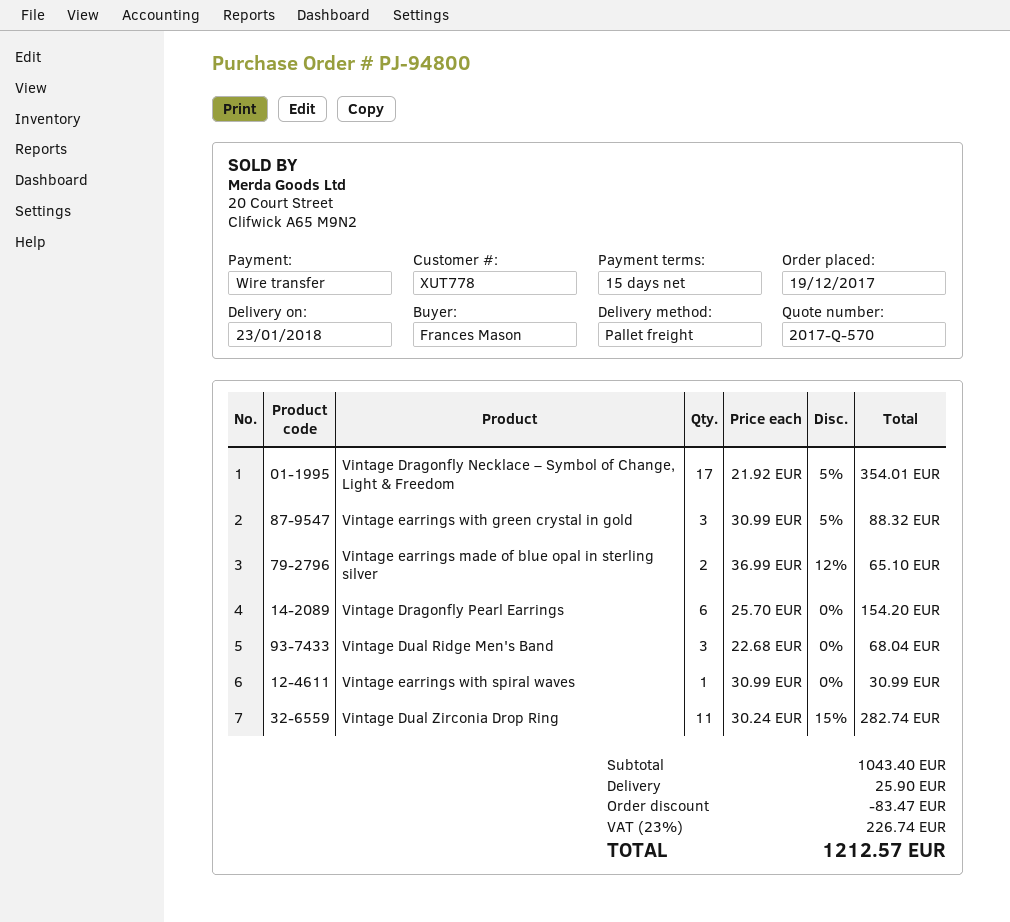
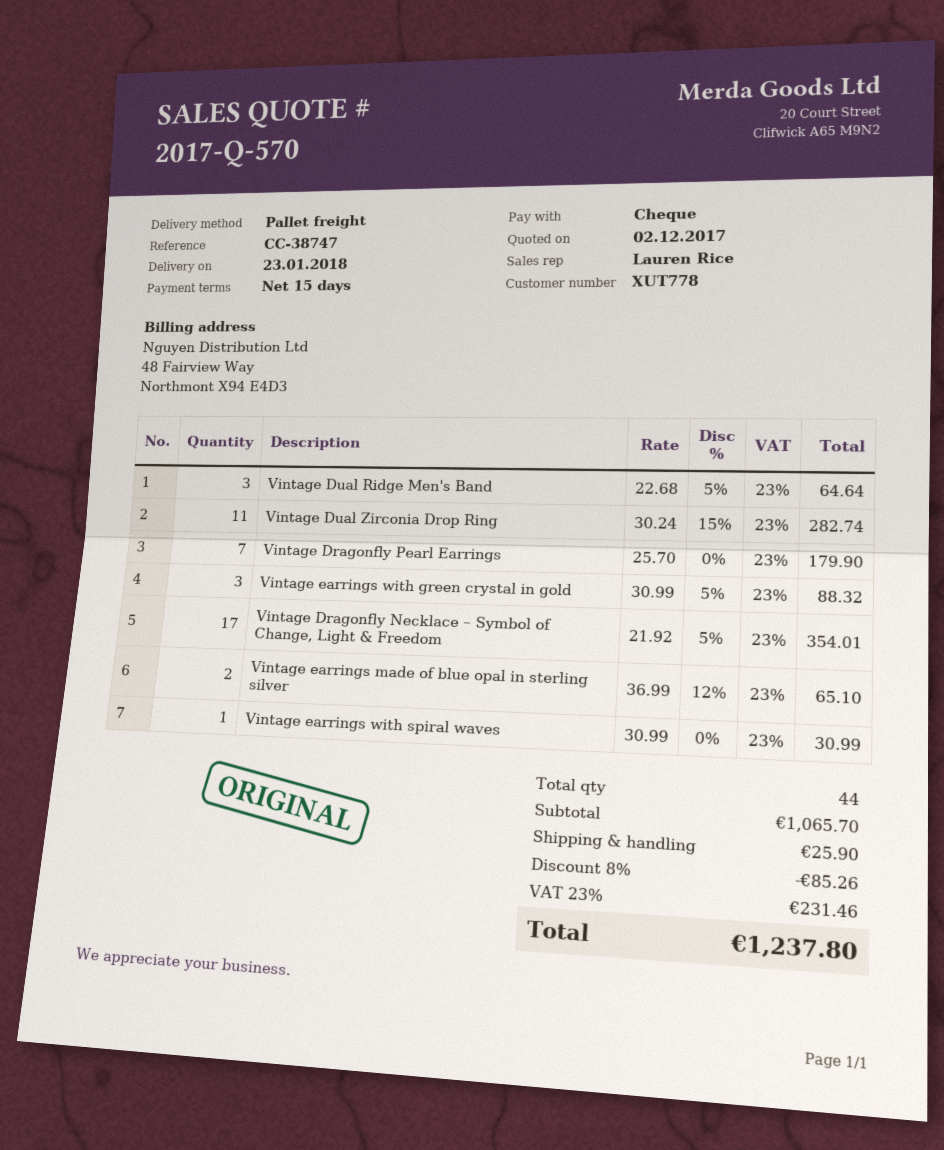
payment method: bank transfer -> cheque
Vintage Dragonfly Pearl Earrings: 6 x 25.70 = 154.20 -> 7 x 25.70 = 179.90
Vintage Dual Ridge Men's Band: 3 x 22.68 = 68.04 -> 3 x 22.68 - 5% = 64.64
subtotal: 1043.40 -> 1065.70
discount: 83.47 -> 85.26
tax: 23% = 226.74 -> 23% = 231.46
total: 1212.57 -> 1237.80

